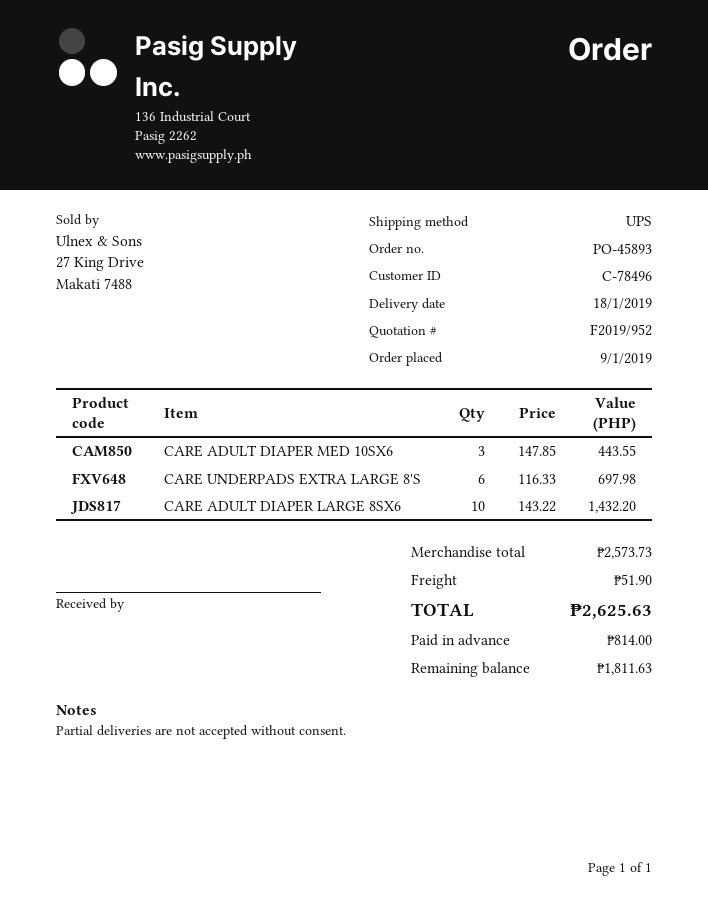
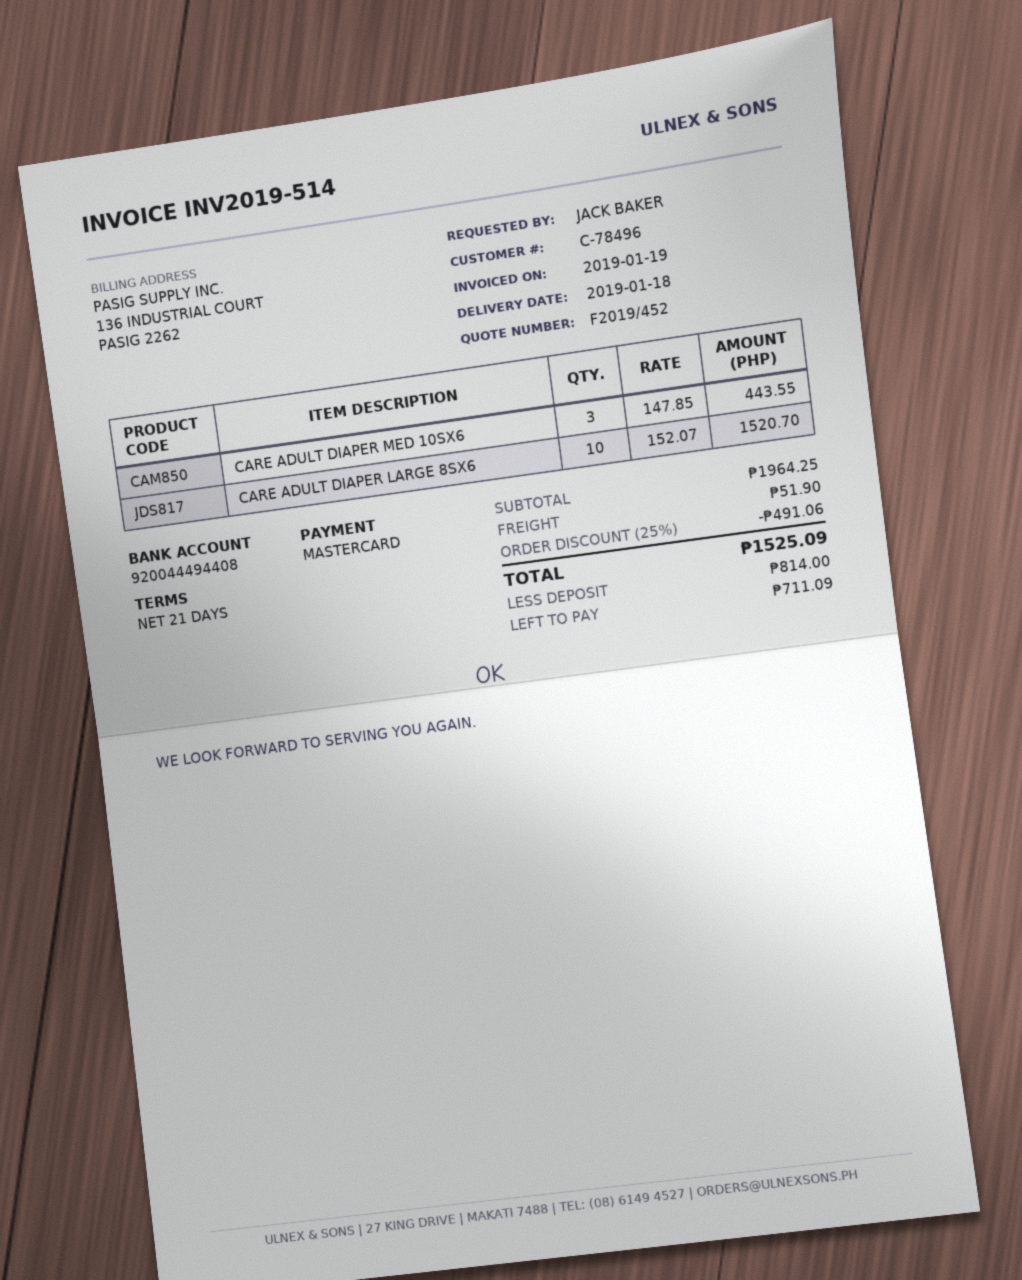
quote number: F2019/952 -> F2019/452
CARE UNDERPADS EXTRA LARGE 8'S: 6 x 116.33 = 697.98 -> none
CARE ADULT DIAPER LARGE 8SX6: 10 x 143.22 = 1432.20 -> 10 x 152.07 = 1520.70
subtotal: 2573.73 -> 1964.25
discount: none -> 25% = 491.06
total: 2625.63 -> 1525.09
balance: 1811.63 -> 711.09

